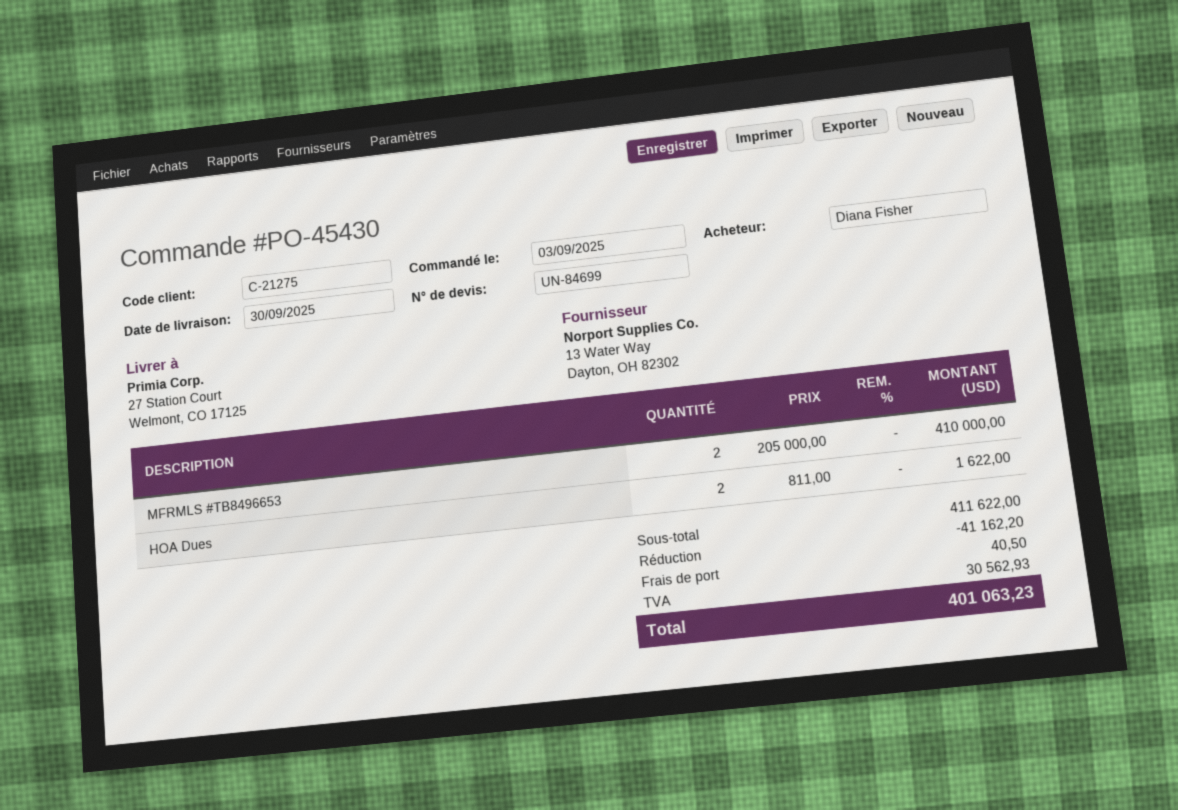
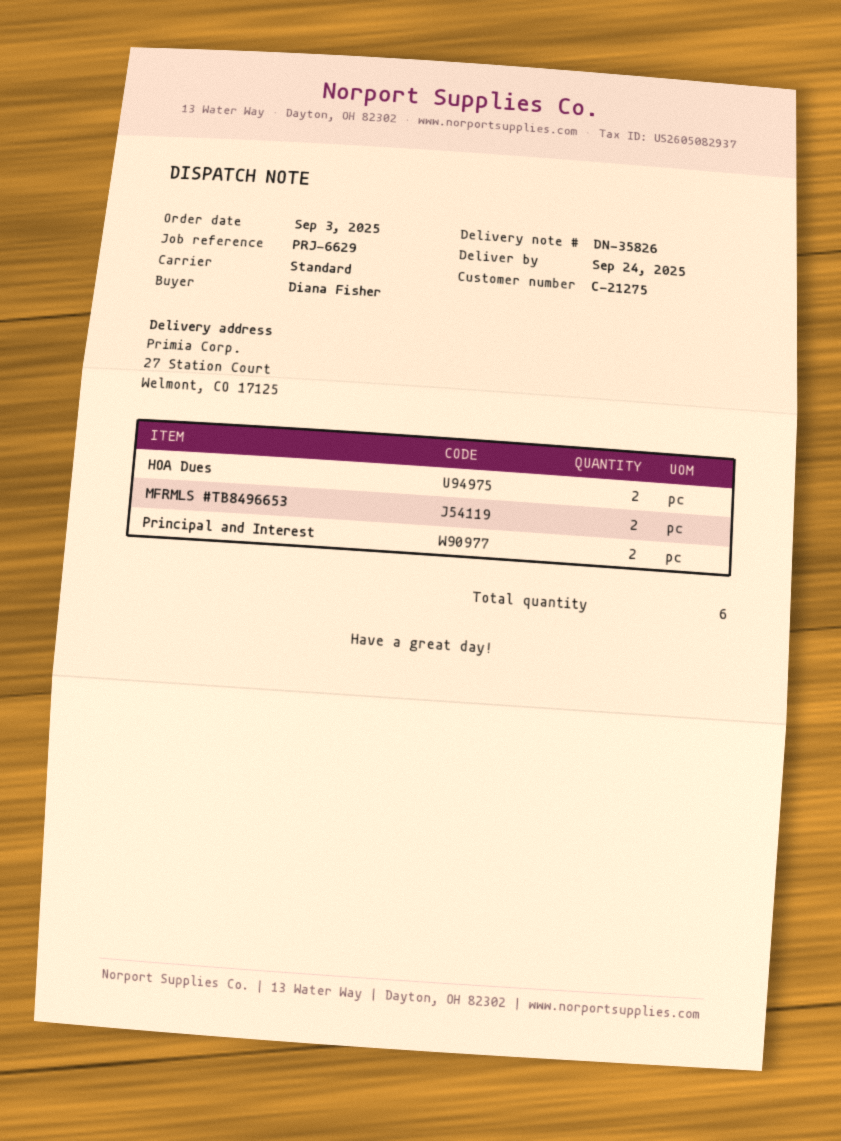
delivery date: 2025-09-30 -> 2025-09-24
Principal and Interest: none -> 2

